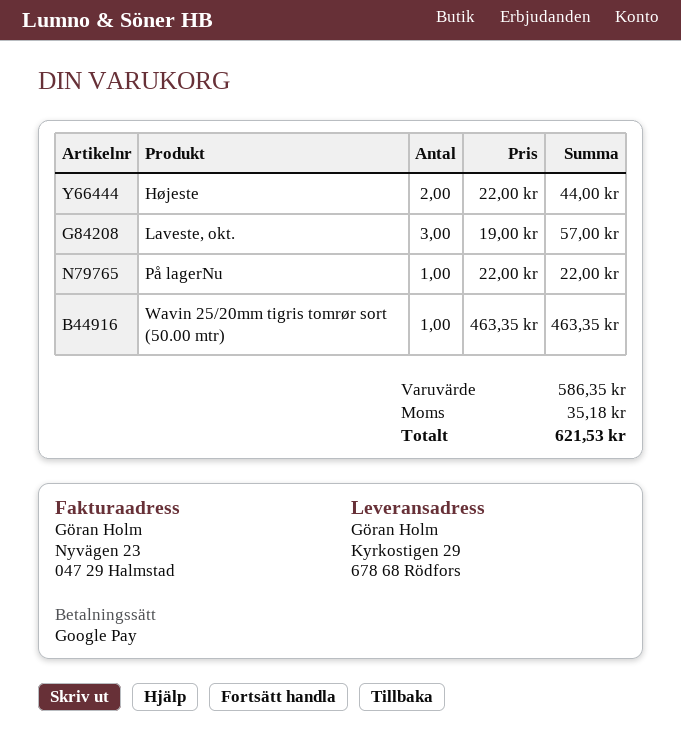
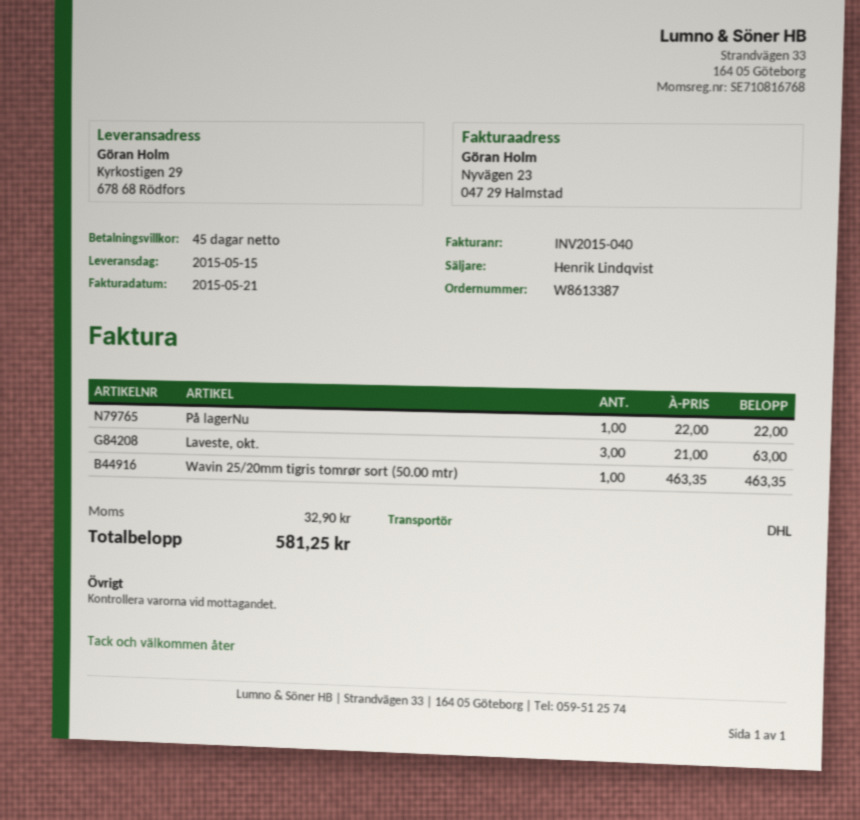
Højeste: 2 x 22.00 = 44.00 -> none
Laveste, okt.: 3 x 19.00 = 57.00 -> 3 x 21.00 = 63.00
tax: 35.18 -> 32.90
total: 621.53 -> 581.25

